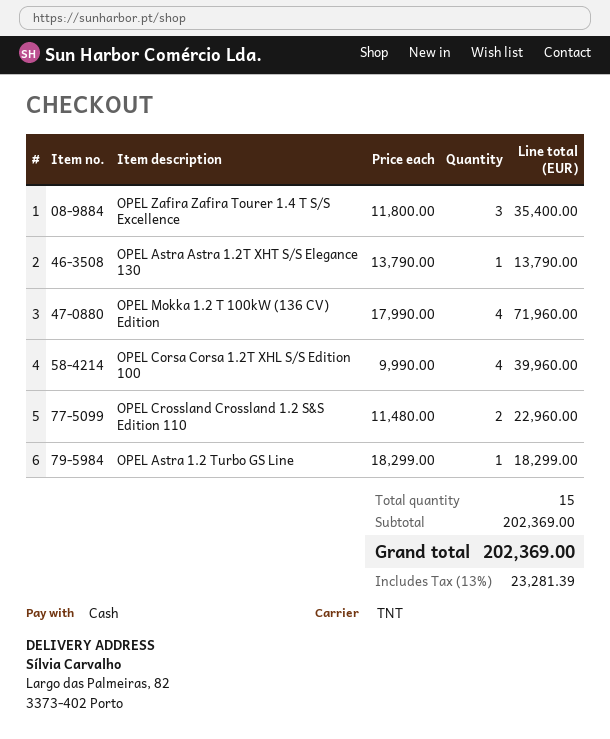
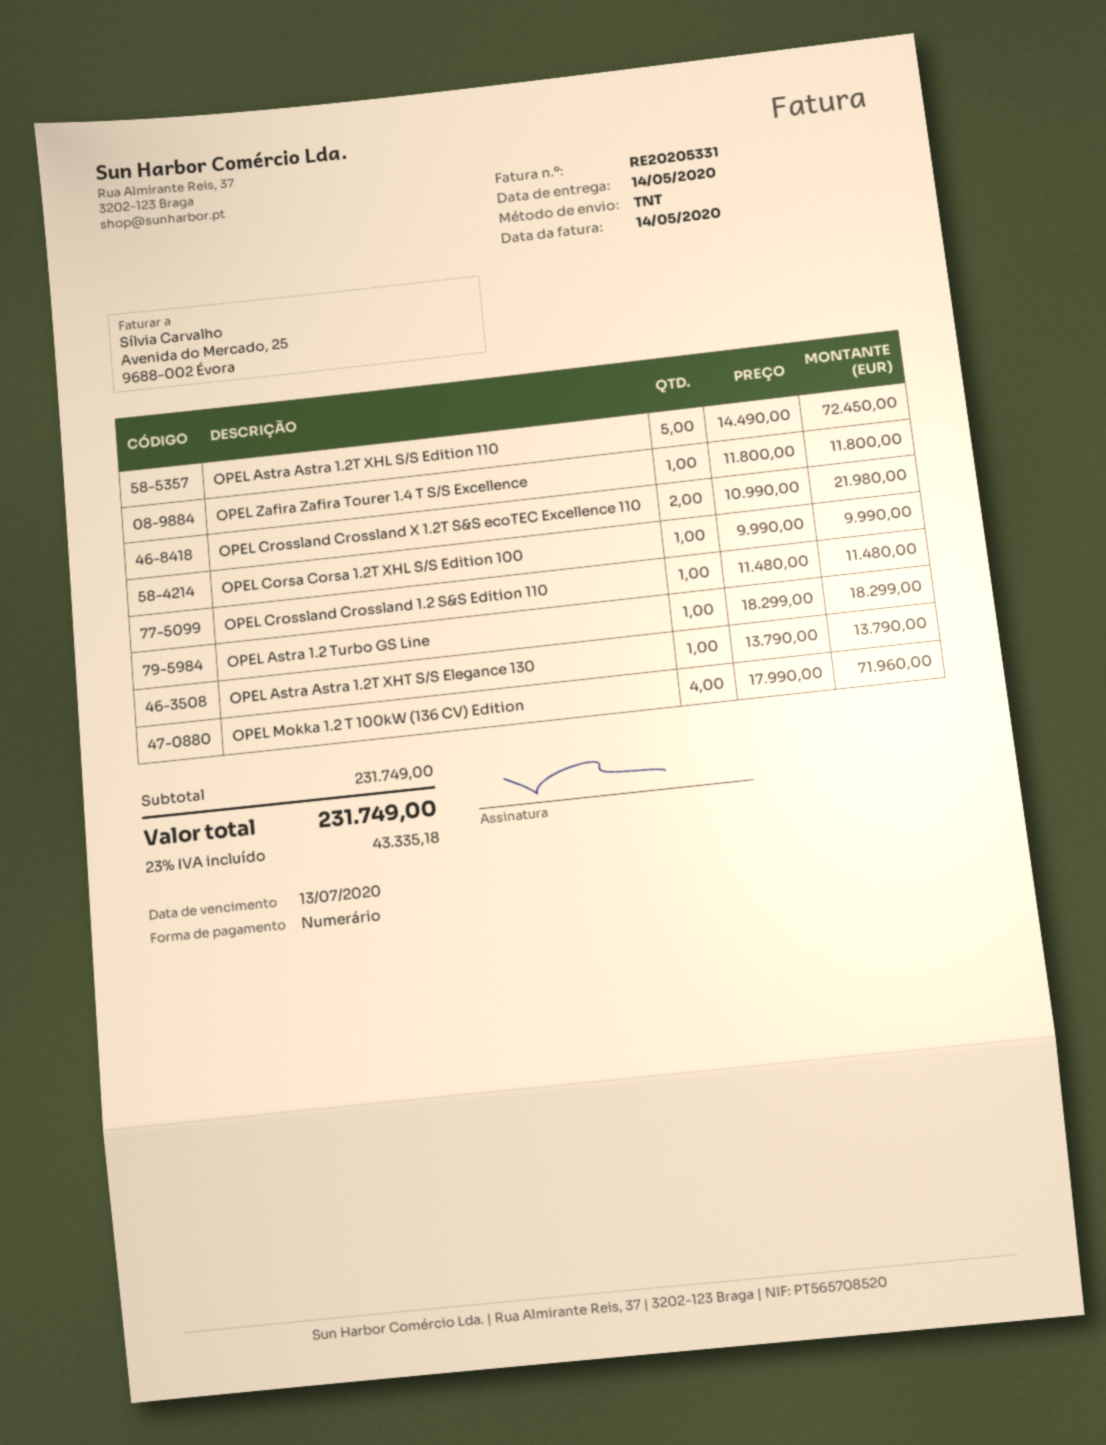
OPEL Zafira Zafira Tourer 1.4 T S/S Excellence: 3 x 11800.00 = 35400.00 -> 1 x 11800.00 = 11800.00
OPEL Corsa Corsa 1.2T XHL S/S Edition 100: 4 x 9990.00 = 39960.00 -> 1 x 9990.00 = 9990.00
OPEL Crossland Crossland 1.2 S&S Edition 110: 2 x 11480.00 = 22960.00 -> 1 x 11480.00 = 11480.00
OPEL Astra Astra 1.2T XHL S/S Edition 110: none -> 5 x 14490.00 = 72450.00
OPEL Crossland Crossland X 1.2T S&S ecoTEC Excellence 110: none -> 2 x 10990.00 = 21980.00
subtotal: 202369.00 -> 231749.00
tax: 13% = 23281.39 -> 23% = 43335.18
total: 202369.00 -> 231749.00

